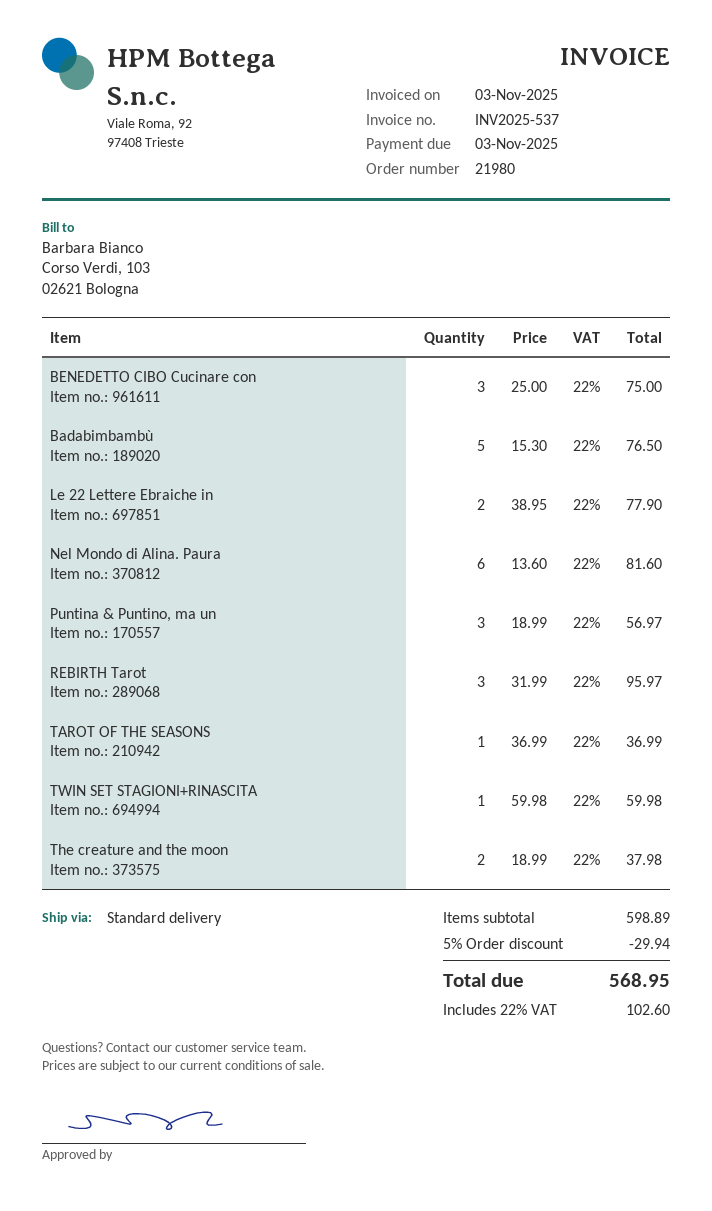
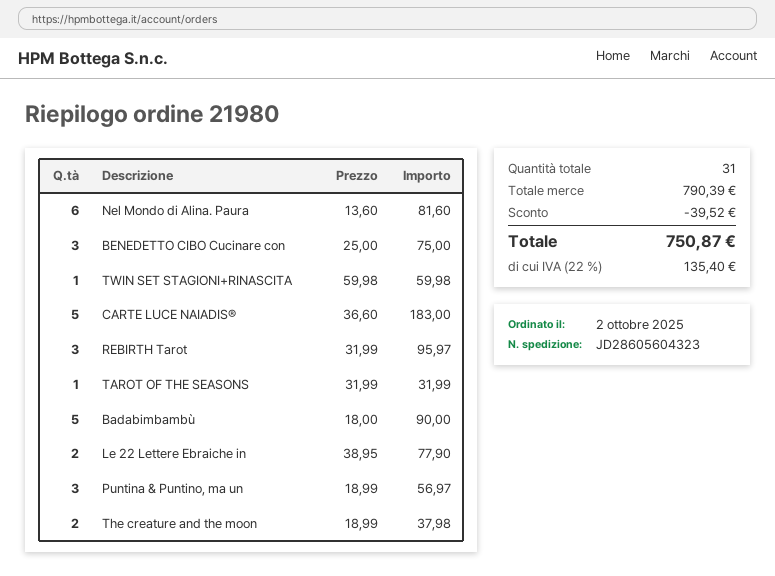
Badabimbambù: 5 x 15.30 = 76.50 -> 5 x 18.00 = 90.00
TAROT OF THE SEASONS: 1 x 36.99 = 36.99 -> 1 x 31.99 = 31.99
CARTE LUCE NAIADIS®: none -> 5 x 36.60 = 183.00
subtotal: 598.89 -> 790.39
discount: 29.94 -> 39.52
tax: 22% = 102.60 -> 22% = 135.40
total: 568.95 -> 750.87

